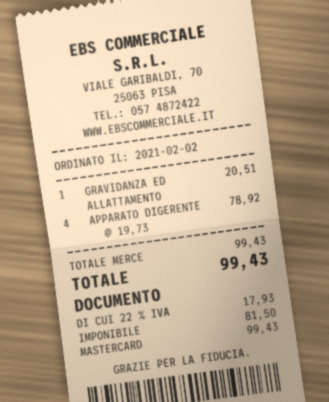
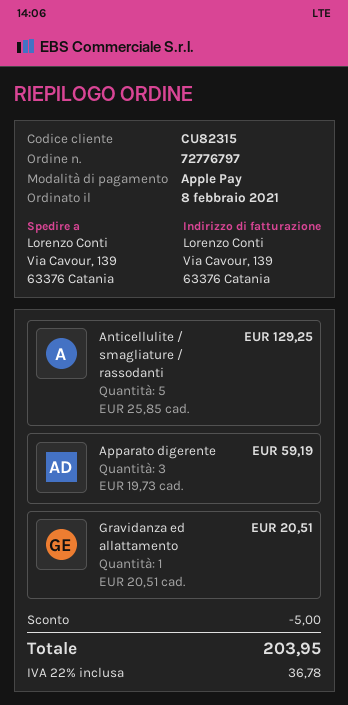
order date: 2021-02-02 -> 2021-02-08
payment method: Mastercard -> Apple Pay
APPARATO DIGERENTE: 4 x 19.73 = 78.92 -> 3 x 19.73 = 59.19
Anticellulite / smagliature / rassodanti: none -> 5 x 25.85 = 129.25
discount: none -> 5.00
tax: 22% = 17.93 -> 22% = 36.78
total: 99.43 -> 203.95

